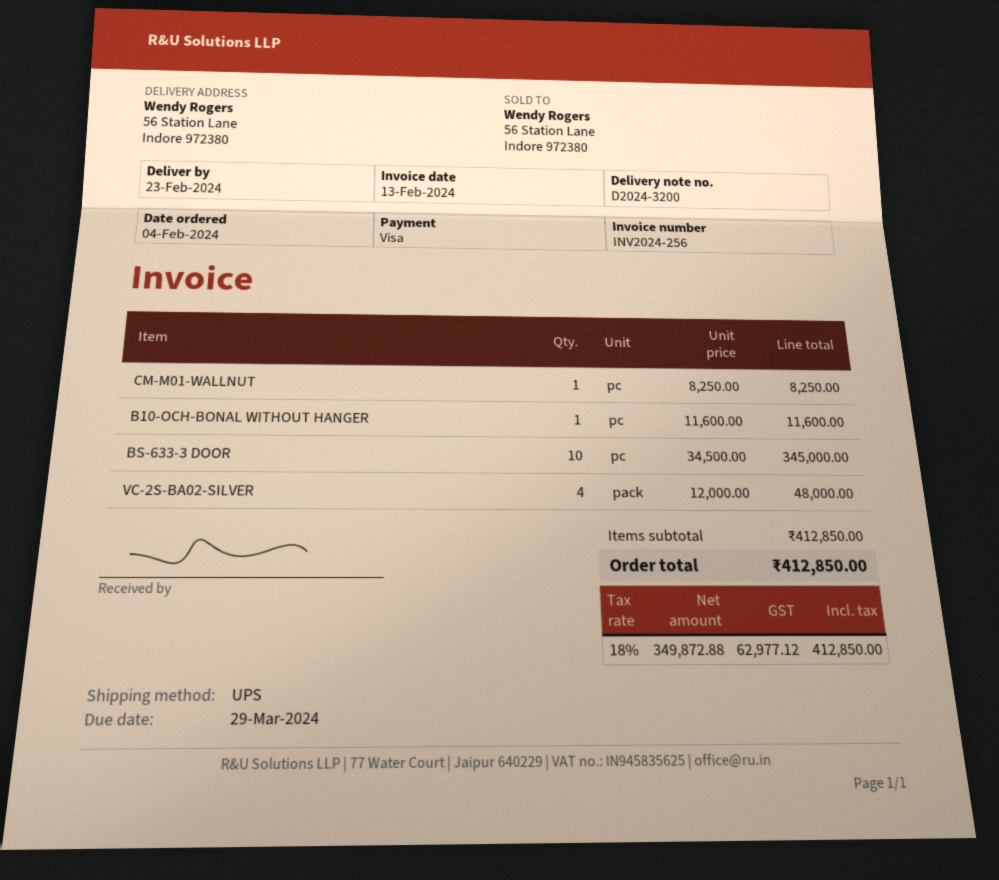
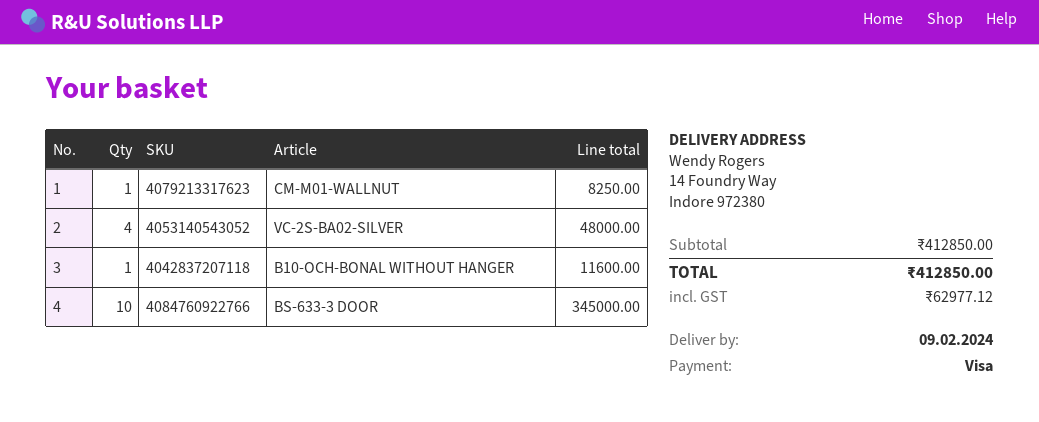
delivery date: 2024-02-23 -> 2024-02-09
ship to: 56 Station Lane, Indore 972380 -> 14 Foundry Way, Indore 972380

